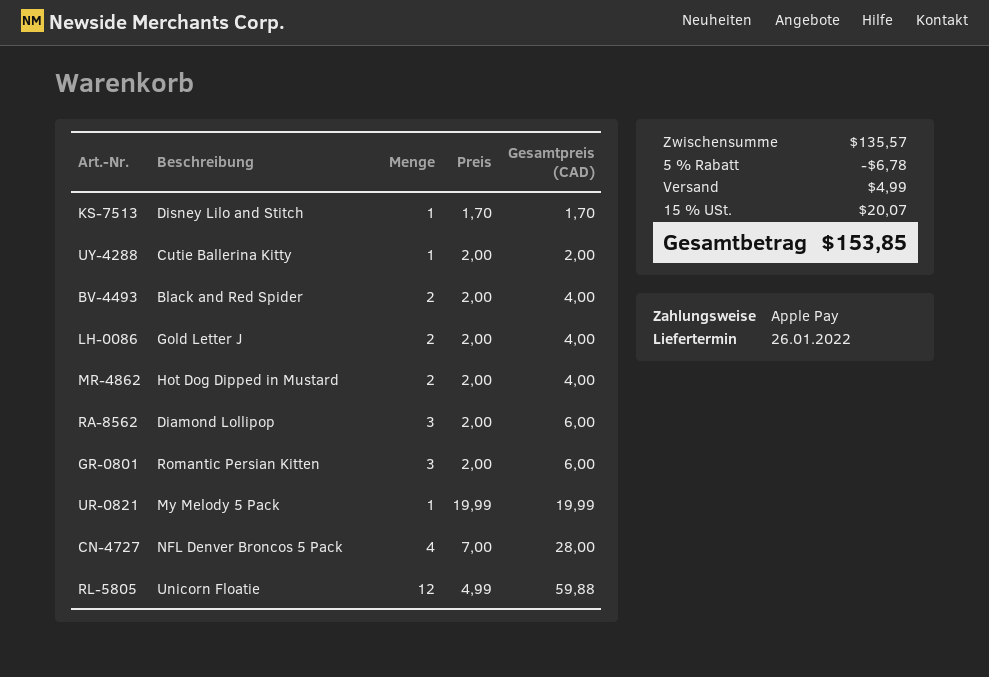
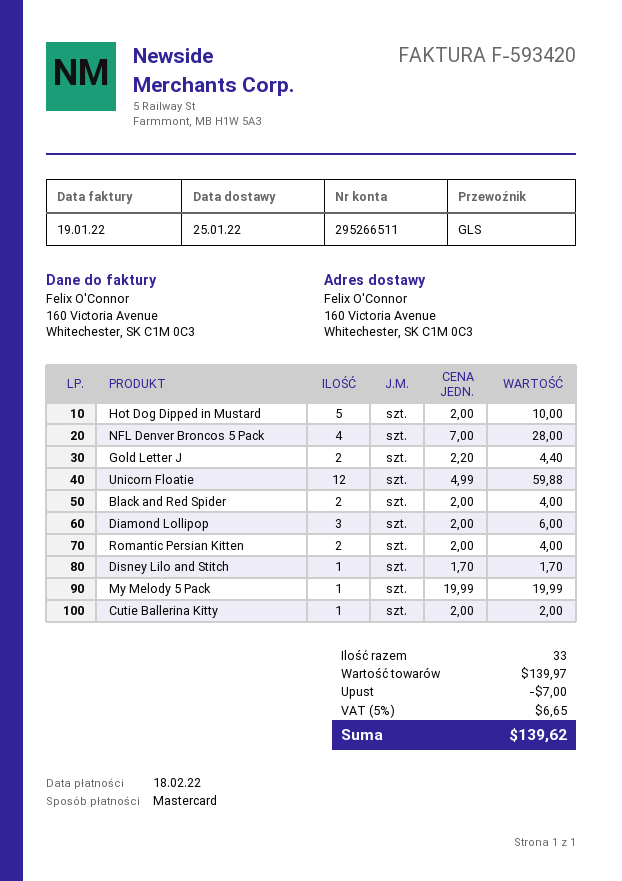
delivery date: 2022-01-26 -> 2022-01-25
payment method: Apple Pay -> Mastercard
Gold Letter J: 2 x 2.00 = 4.00 -> 2 x 2.20 = 4.40
Hot Dog Dipped in Mustard: 2 x 2.00 = 4.00 -> 5 x 2.00 = 10.00
Romantic Persian Kitten: 3 x 2.00 = 6.00 -> 2 x 2.00 = 4.00
subtotal: 135.57 -> 139.97
discount: 6.78 -> 7.00
shipping: 4.99 -> none
tax: 15% = 20.07 -> 5% = 6.65
total: 153.85 -> 139.62

